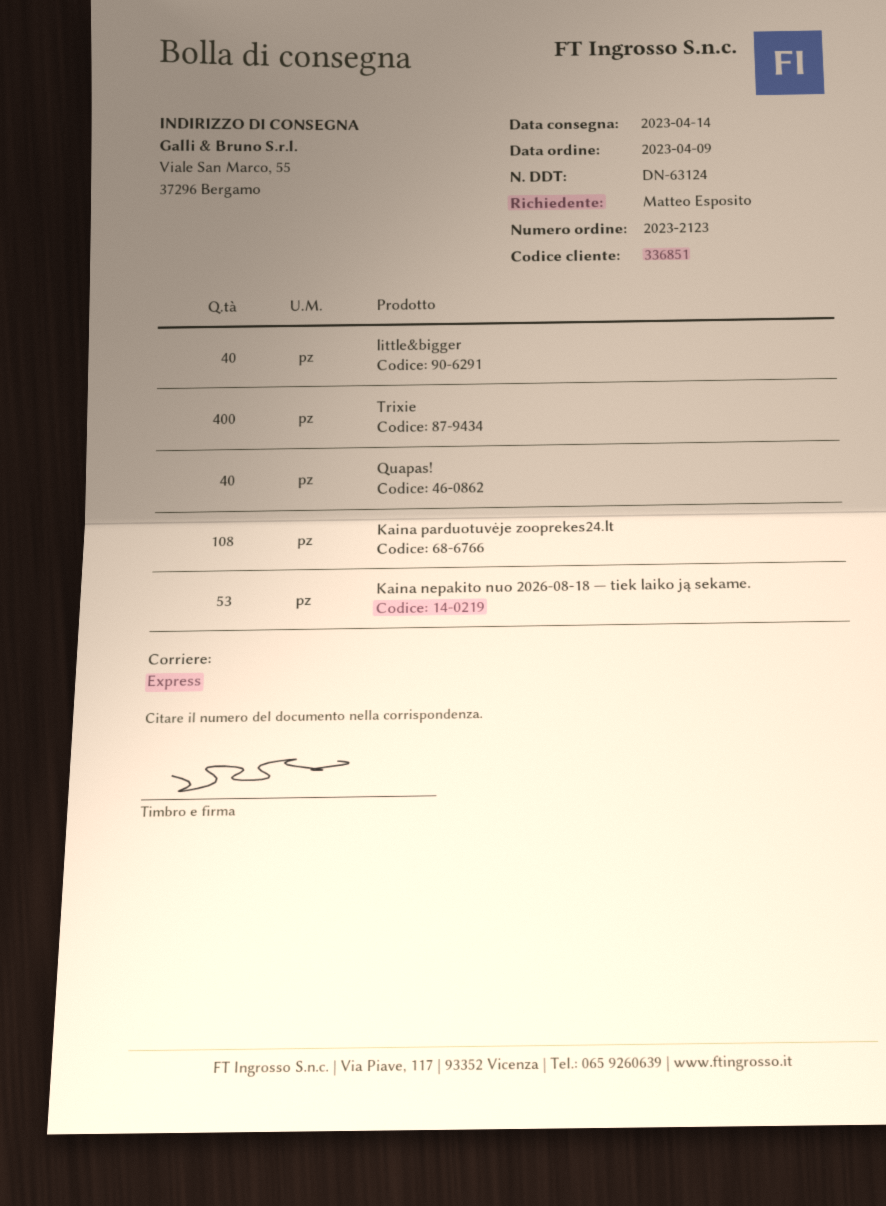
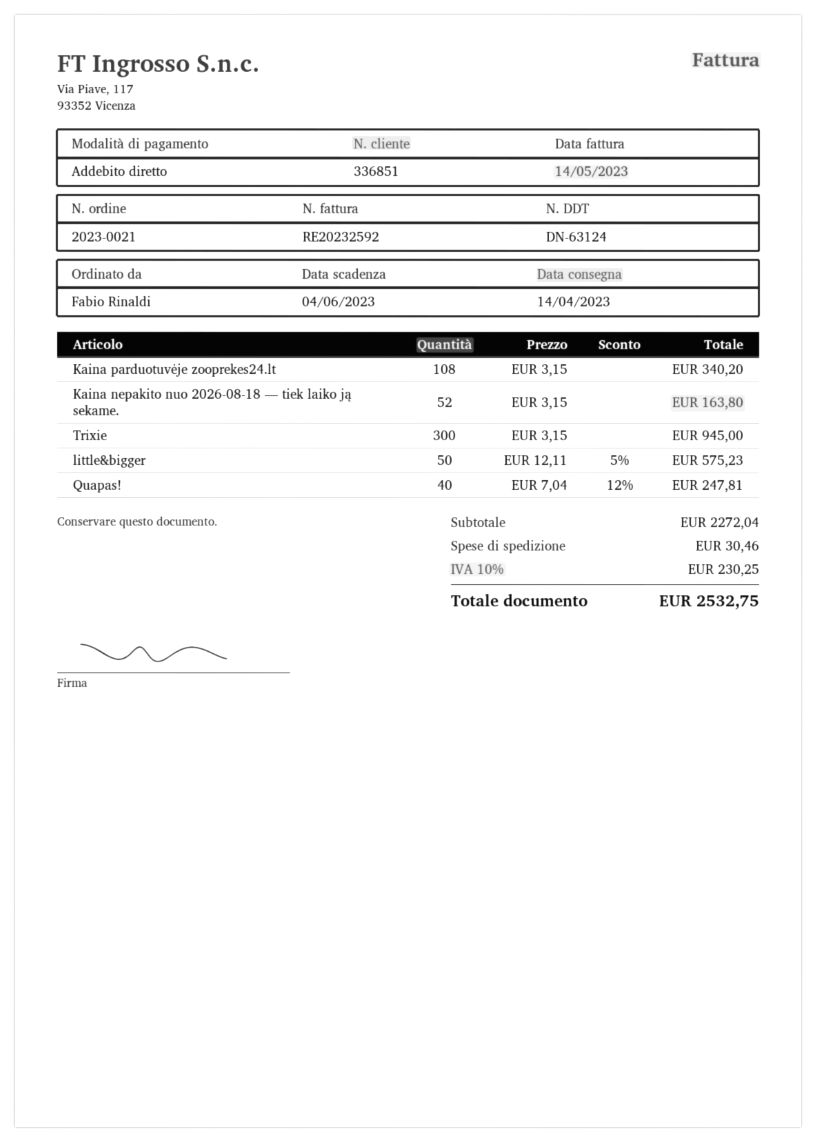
order number: 2023-2123 -> 2023-0021
ordered by: Matteo Esposito -> Fabio Rinaldi
little&bigger: 40 -> 50
Trixie: 400 -> 300
Kaina nepakito nuo 2026-08-18 — tiek laiko ją sekame.: 53 -> 52

